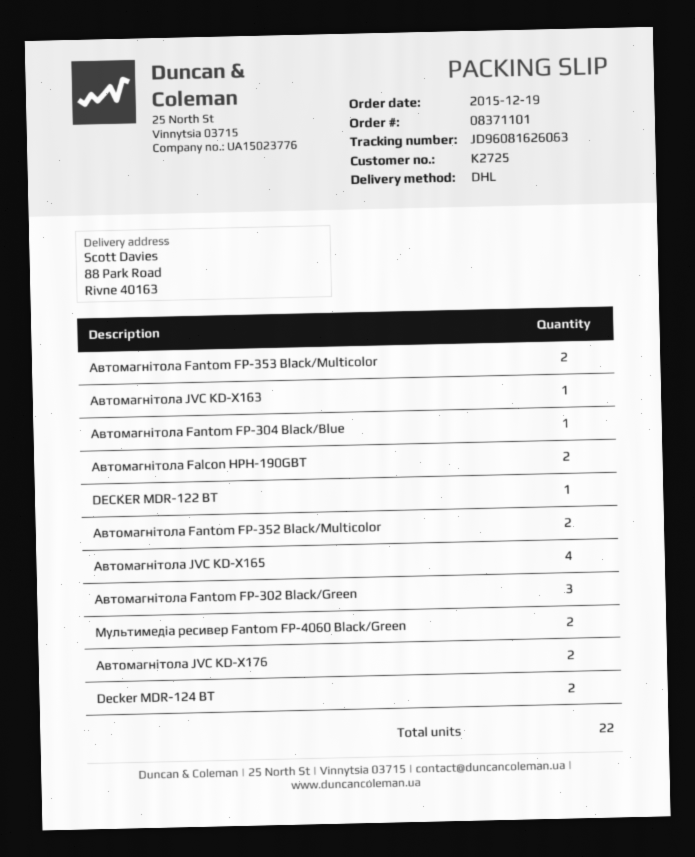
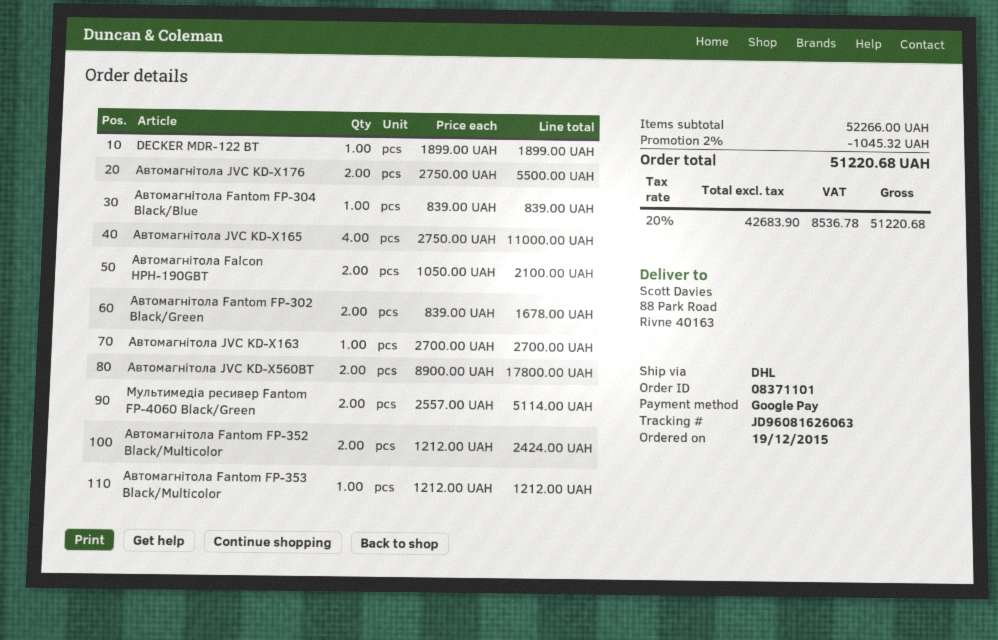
Автомагнітола Fantom FP-353 Black/Multicolor: 2 -> 1
Автомагнітола Fantom FP-302 Black/Green: 3 -> 2
Decker MDR-124 BT: 2 -> none
Автомагнітола JVC KD-X560BT: none -> 2

